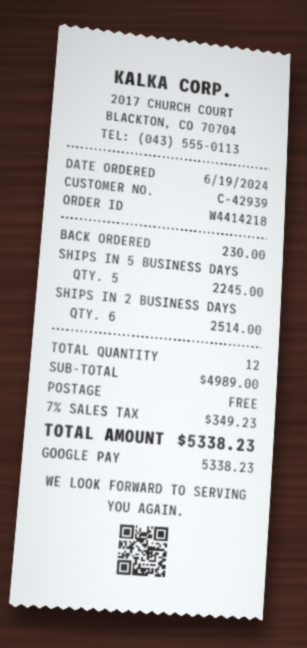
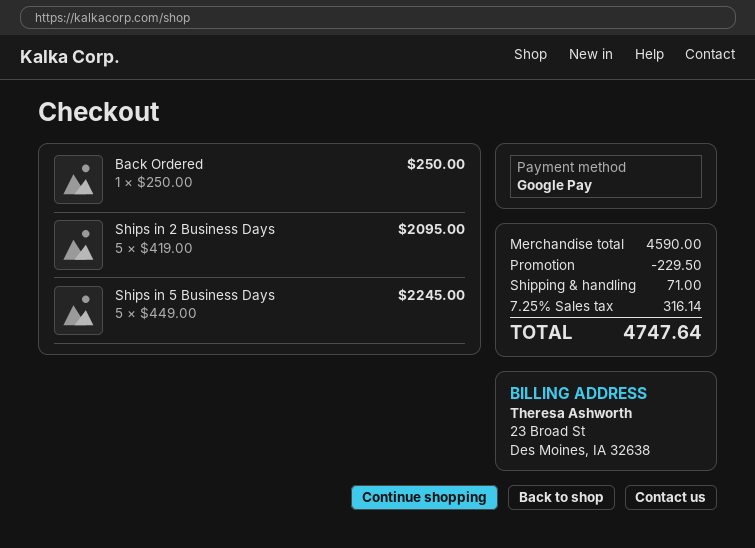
BACK ORDERED: 1 for 230.00 -> 1 for 250.00
SHIPS IN 2 BUSINESS DAYS: 6 for 2514.00 -> 5 for 2095.00
subtotal: 4989.00 -> 4590.00
discount: none -> 229.50
shipping: 0.00 -> 71.00
tax: 7% = 349.23 -> 7.25% = 316.14
total: 5338.23 -> 4747.64

